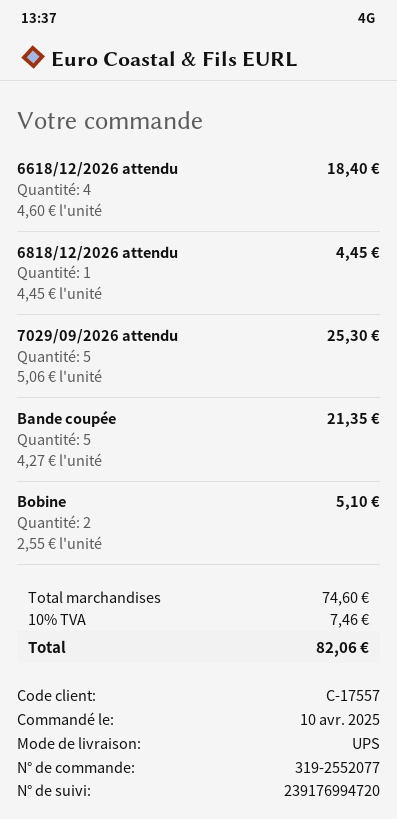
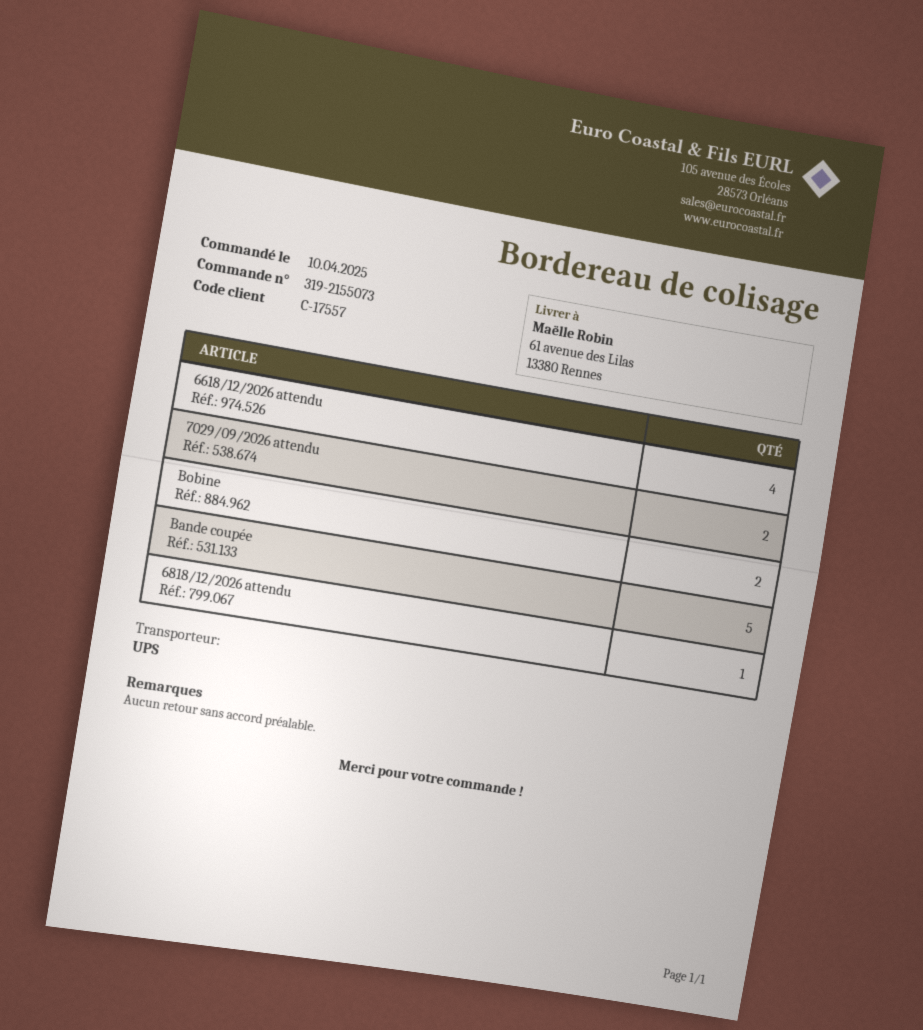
order number: 319-2552077 -> 319-2155073
7029/09/2026 attendu: 5 -> 2

